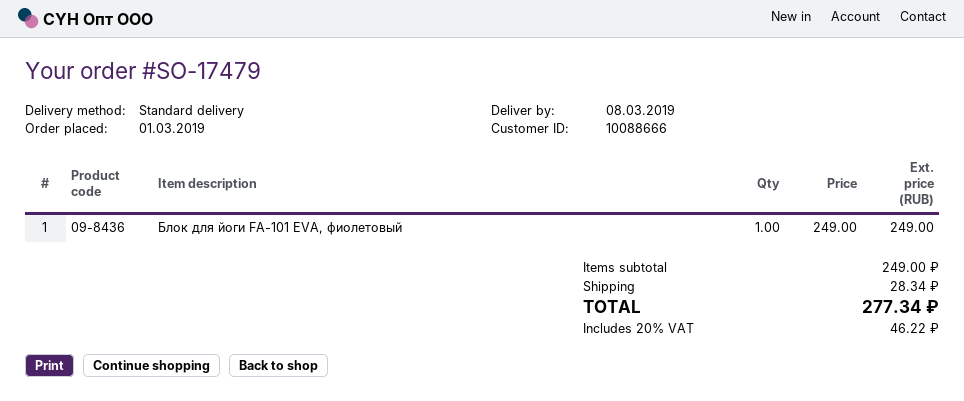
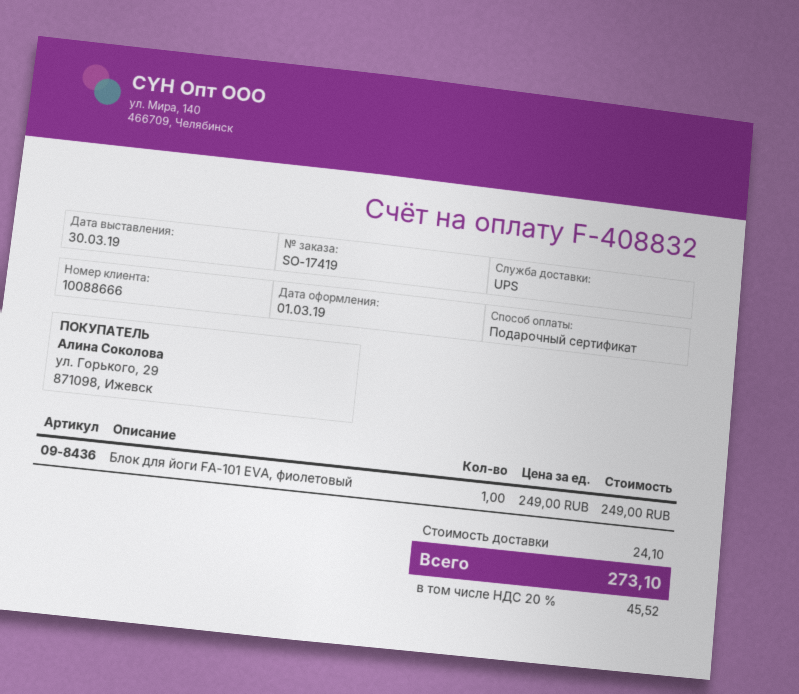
order number: SO-17479 -> SO-17419
shipping method: standard -> UPS
shipping: 28.34 -> 24.10
tax: 20% = 46.22 -> 20% = 45.52
total: 277.34 -> 273.10

